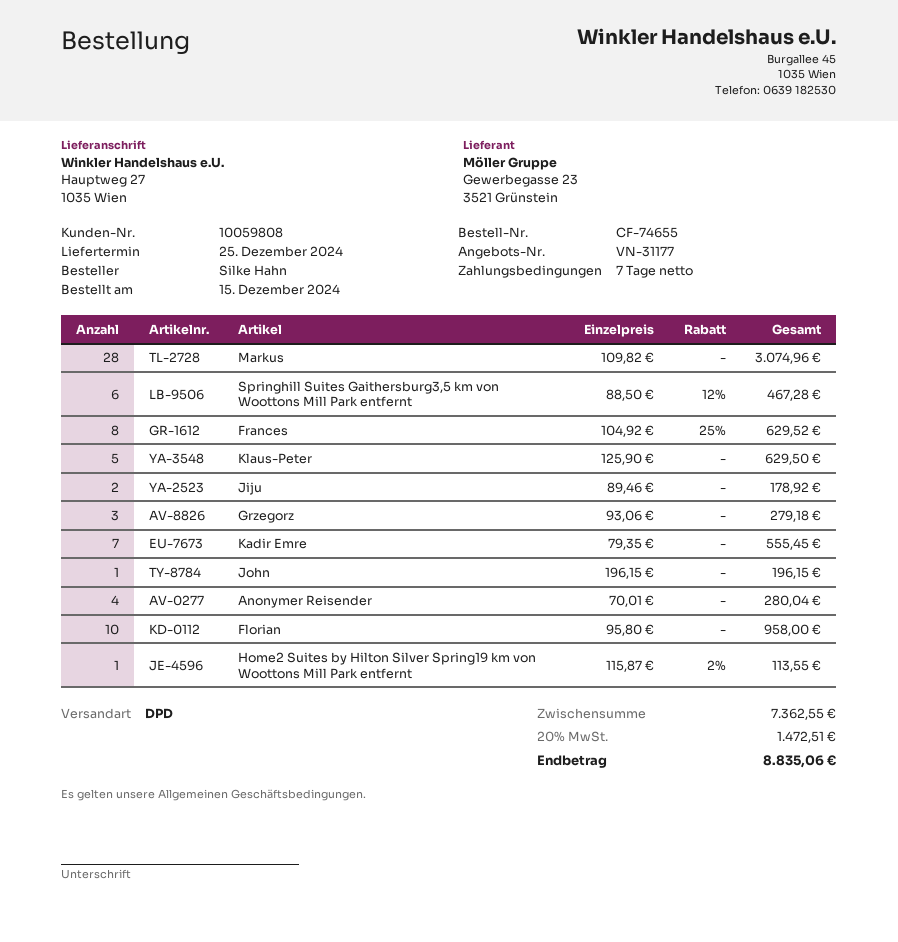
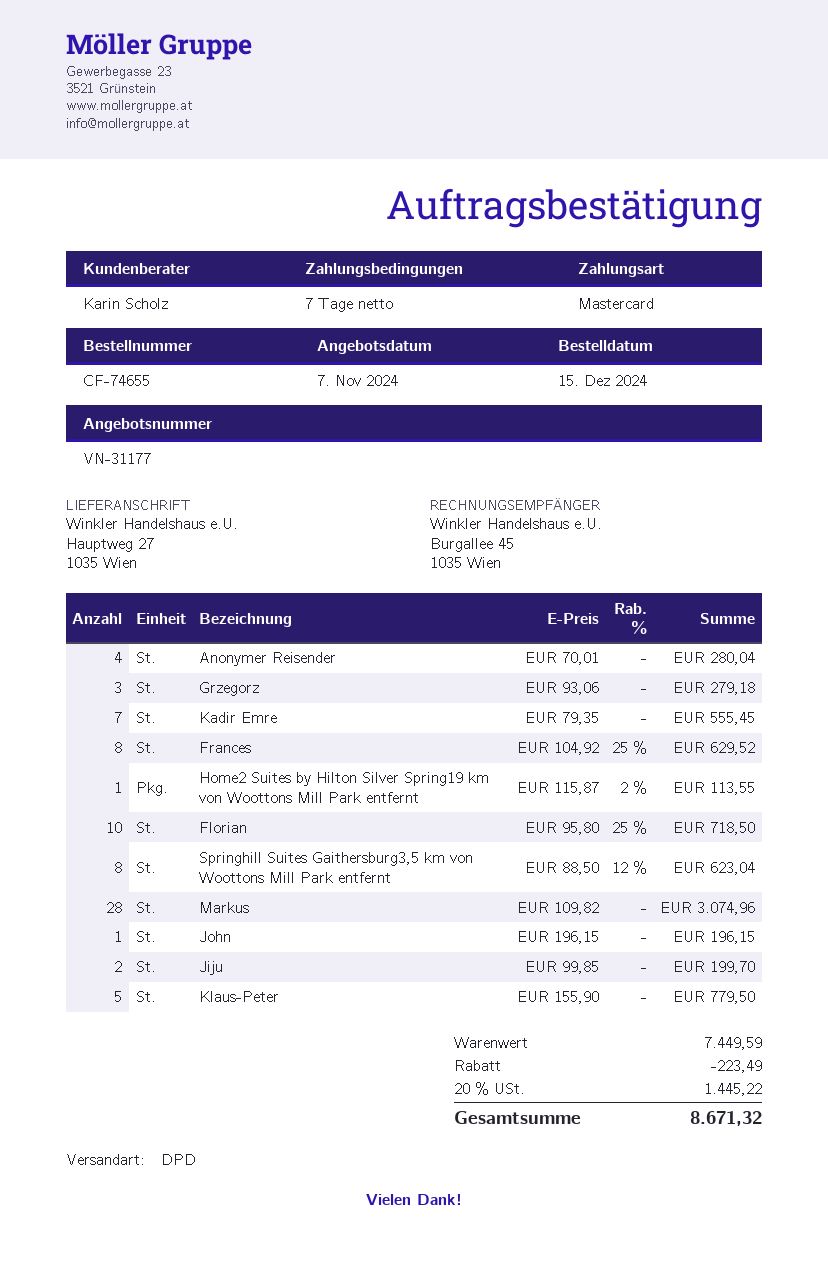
Springhill Suites Gaithersburg3,5 km von Woottons Mill Park entfernt: 6 x 88.50 - 12% = 467.28 -> 8 x 88.50 - 12% = 623.04
Klaus-Peter: 5 x 125.90 = 629.50 -> 5 x 155.90 = 779.50
Jiju: 2 x 89.46 = 178.92 -> 2 x 99.85 = 199.70
Florian: 10 x 95.80 = 958.00 -> 10 x 95.80 - 25% = 718.50
subtotal: 7362.55 -> 7449.59
discount: none -> 223.49
tax: 20% = 1472.51 -> 20% = 1445.22
total: 8835.06 -> 8671.32

